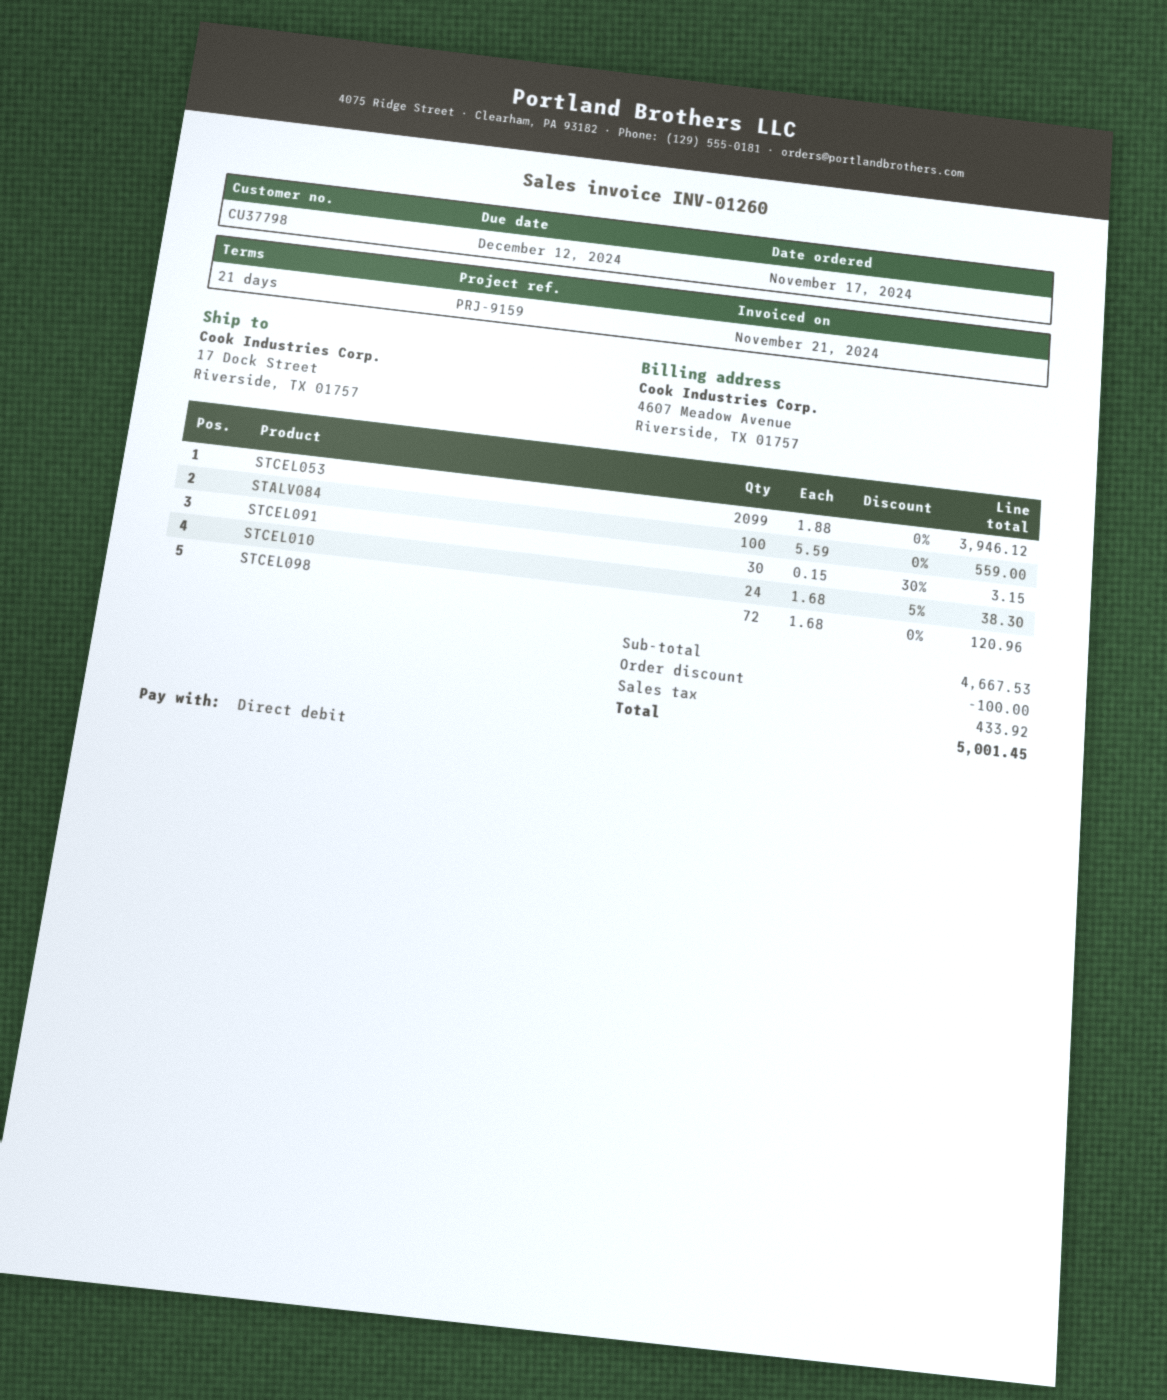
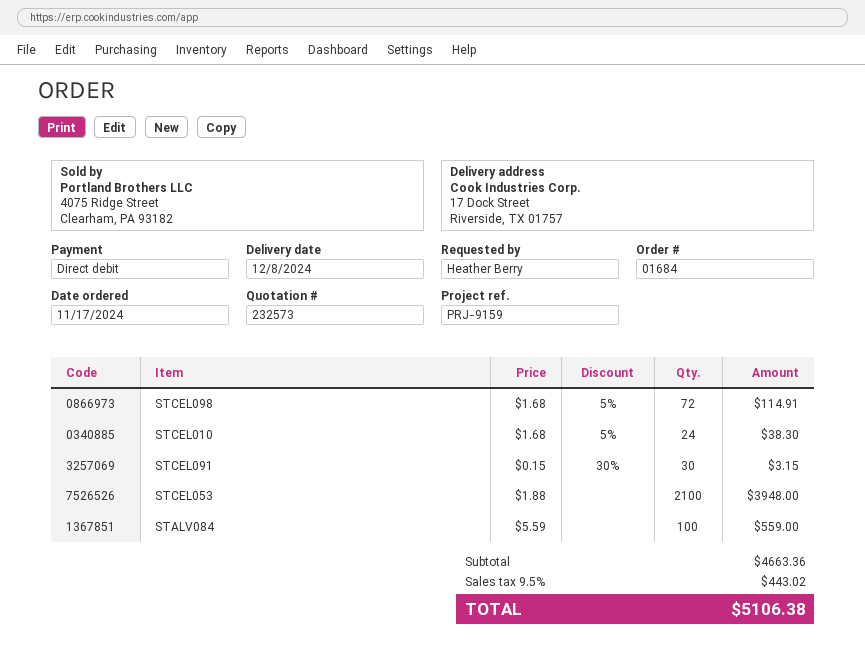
STCEL053: 2099 x 1.88 = 3946.12 -> 2100 x 1.88 = 3948.00
STCEL098: 72 x 1.68 = 120.96 -> 72 x 1.68 - 5% = 114.91
subtotal: 4667.53 -> 4663.36
discount: 100.00 -> none
tax: 433.92 -> 443.02
total: 5001.45 -> 5106.38

